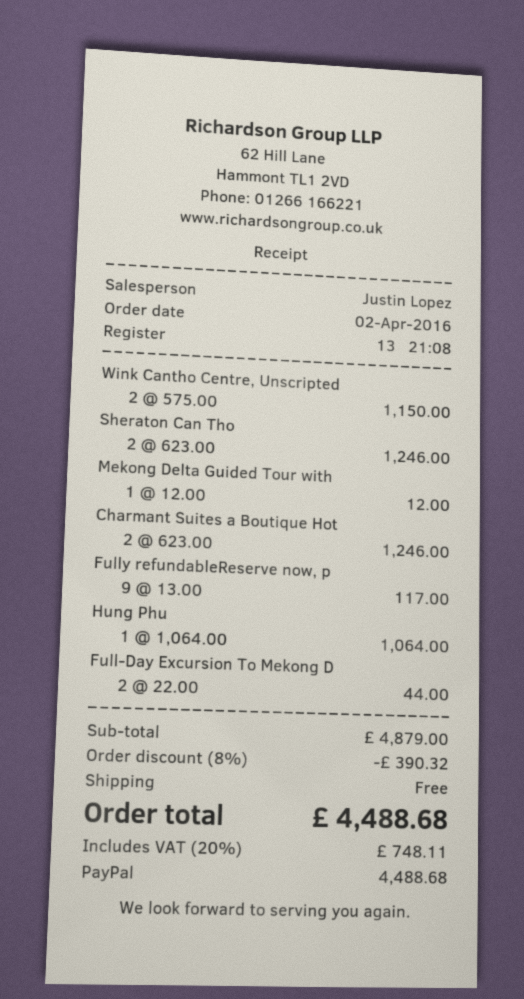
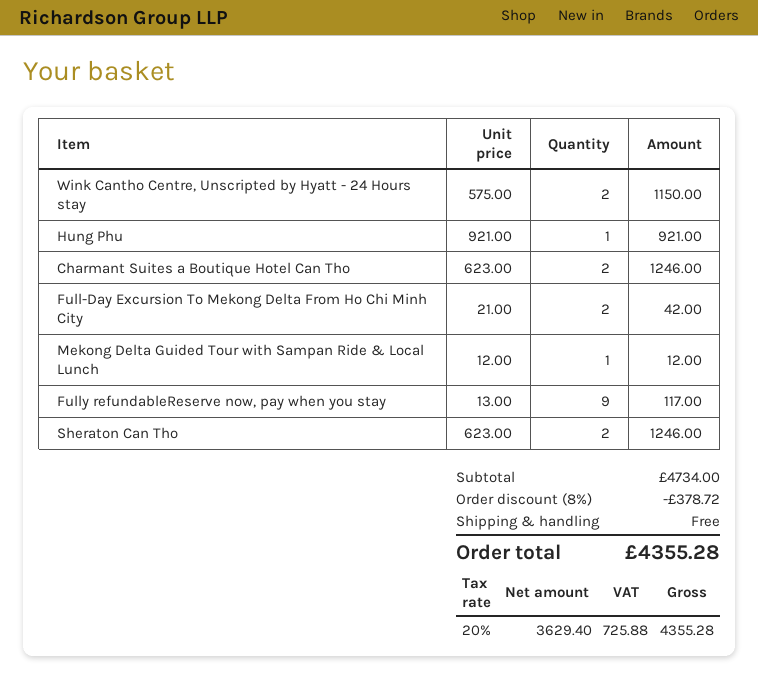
Hung Phu: 1 x 1064.00 = 1064.00 -> 1 x 921.00 = 921.00
Full-Day Excursion To Mekong D: 2 x 22.00 = 44.00 -> 2 x 21.00 = 42.00
subtotal: 4879.00 -> 4734.00
discount: 8% = 390.32 -> 8% = 378.72
tax: 20% = 748.11 -> 20% = 725.88
total: 4488.68 -> 4355.28

